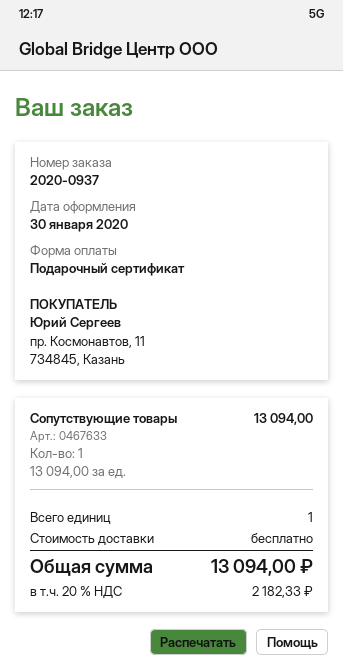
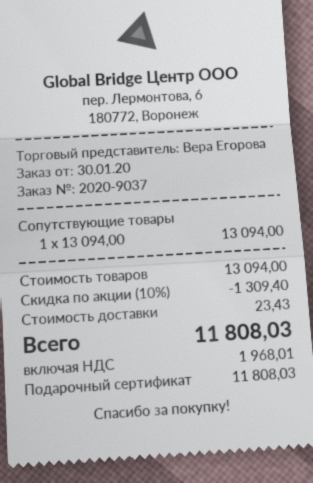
order number: 2020-0937 -> 2020-9037
discount: none -> 10% = 1309.40
shipping: 0.00 -> 23.43
tax: 2182.33 -> 1968.01
total: 13094.00 -> 11808.03

